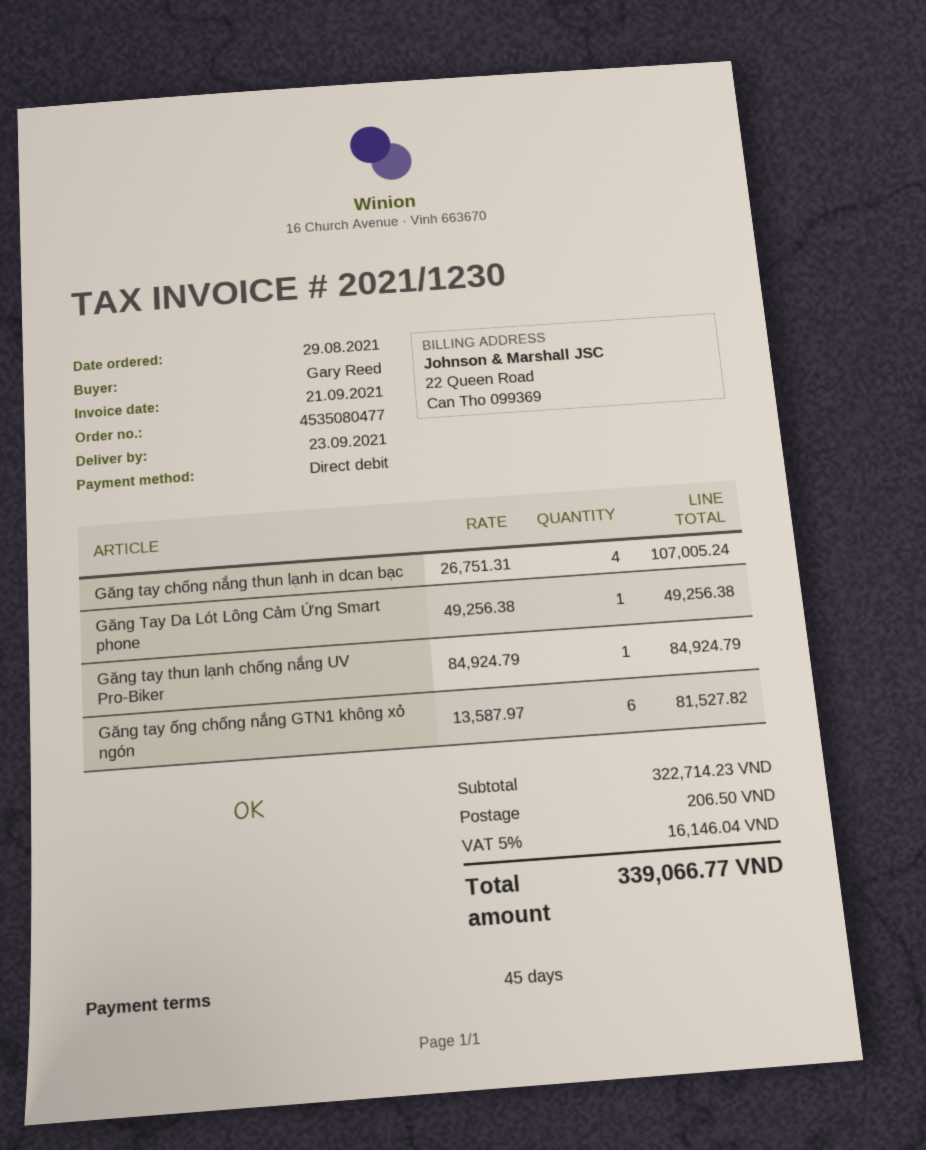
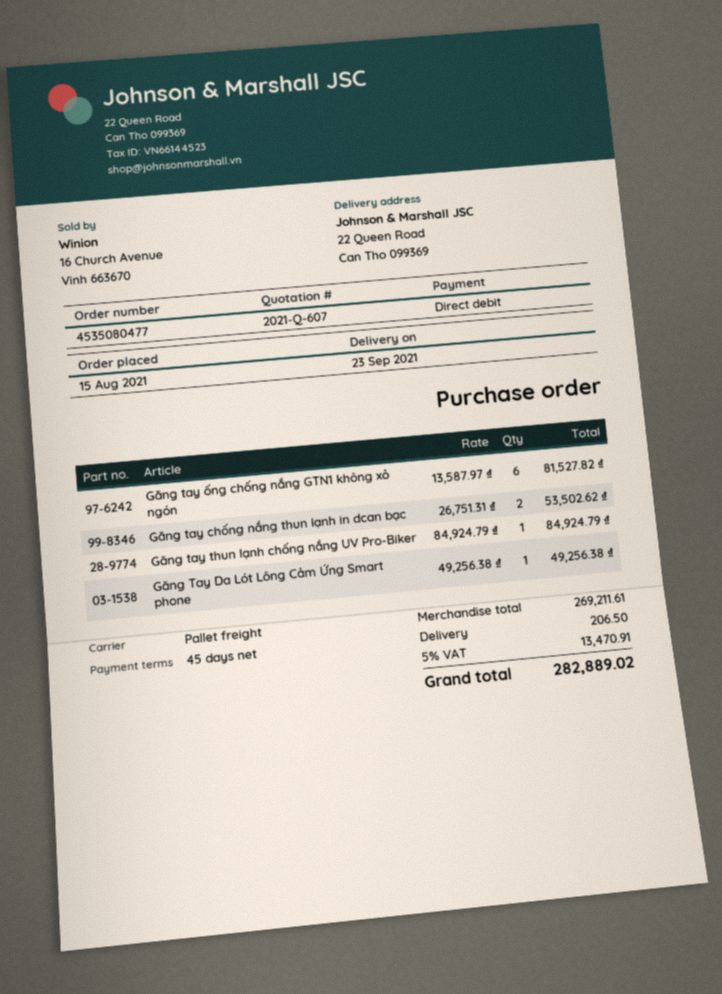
order date: 2021-08-29 -> 2021-08-15
Găng tay chống nắng thun lạnh in dcan bạc: 4 x 26751.31 = 107005.24 -> 2 x 26751.31 = 53502.62
subtotal: 322714.23 -> 269211.61
tax: 5% = 16146.04 -> 5% = 13470.91
total: 339066.77 -> 282889.02

